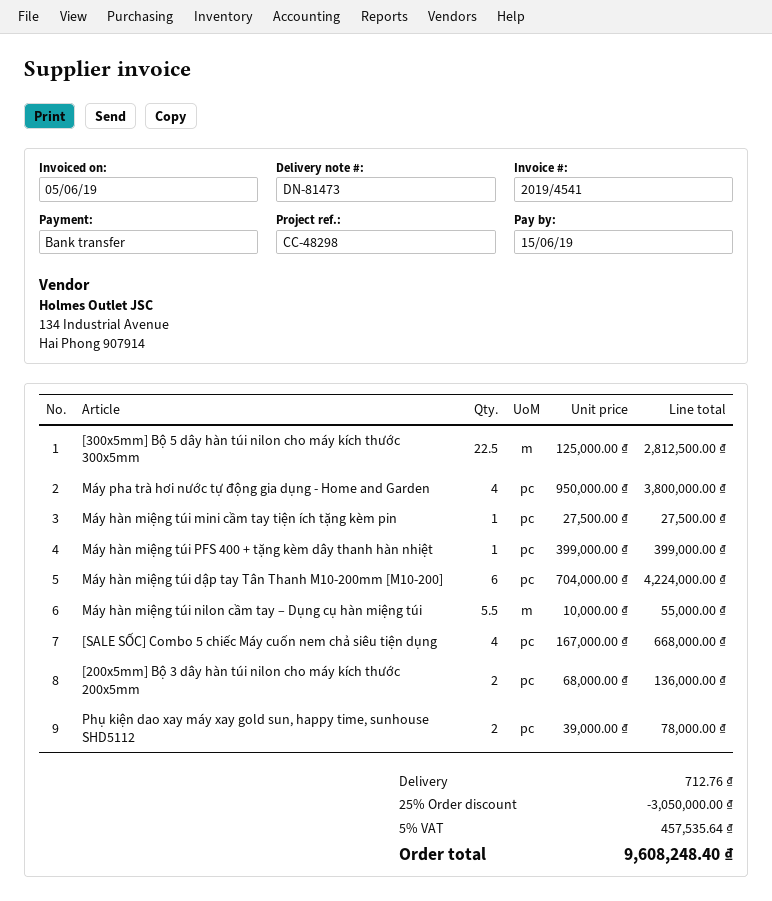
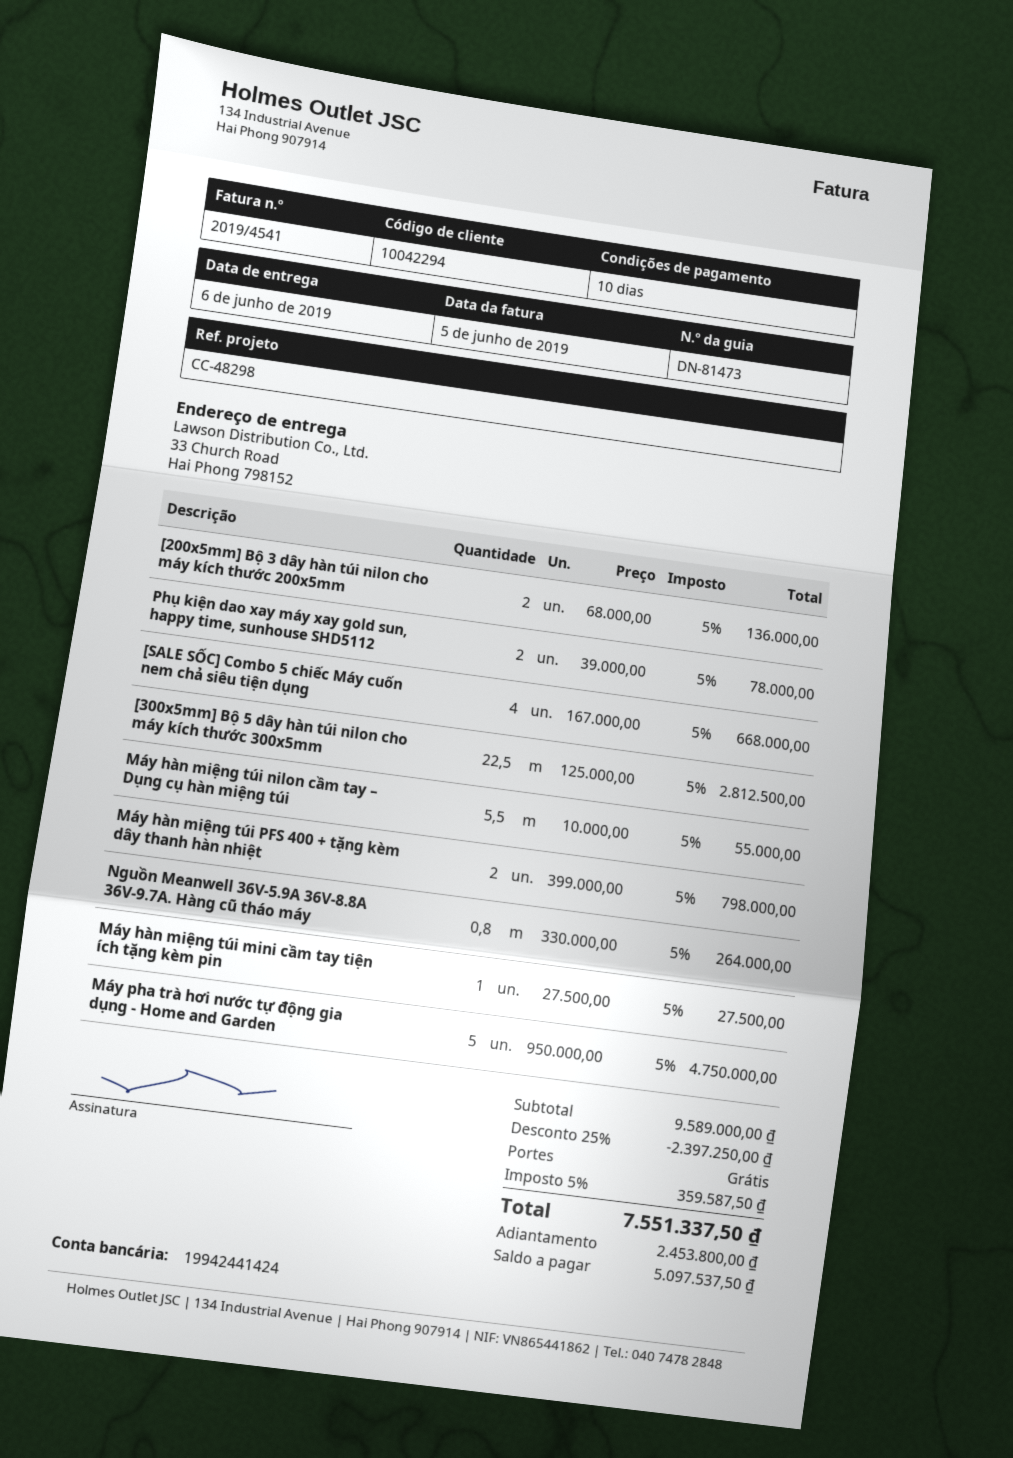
Máy pha trà hơi nước tự động gia dụng - Home and Garden: 4 x 950000.00 = 3800000.00 -> 5 x 950000.00 = 4750000.00
Máy hàn miệng túi PFS 400 + tặng kèm dây thanh hàn nhiệt: 1 x 399000.00 = 399000.00 -> 2 x 399000.00 = 798000.00
Máy hàn miệng túi dập tay Tân Thanh M10-200mm [M10-200]: 6 x 704000.00 = 4224000.00 -> none
Nguồn Meanwell 36V-5.9A 36V-8.8A 36V-9.7A. Hàng cũ tháo máy: none -> 0.8 x 330000.00 = 264000.00
discount: 25% = 3050000.00 -> 25% = 2397250.00
shipping: 712.76 -> 0.00
tax: 5% = 457535.64 -> 5% = 359587.50
total: 9608248.40 -> 7551337.50

